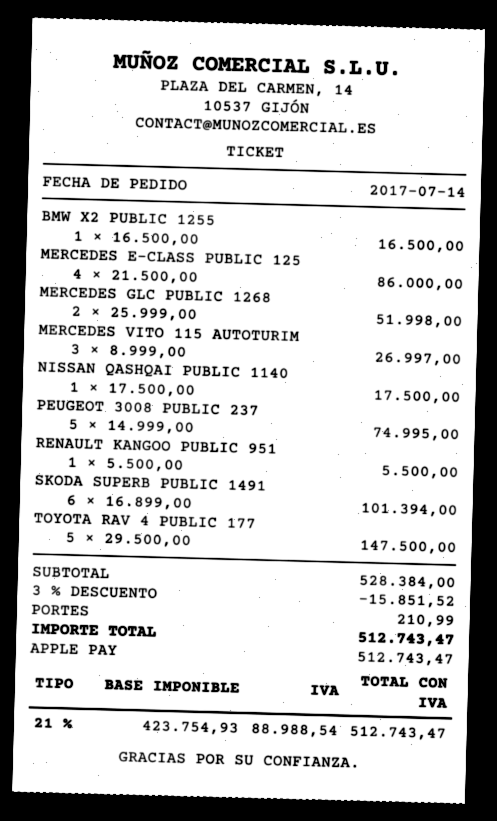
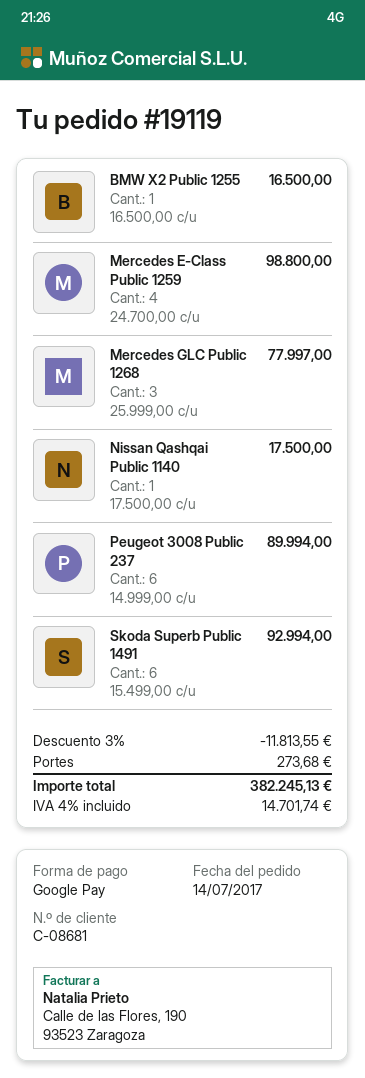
payment method: Apple Pay -> Google Pay
MERCEDES E-CLASS PUBLIC 125: 4 x 21500.00 = 86000.00 -> 4 x 24700.00 = 98800.00
MERCEDES GLC PUBLIC 1268: 2 x 25999.00 = 51998.00 -> 3 x 25999.00 = 77997.00
MERCEDES VITO 115 AUTOTURIM: 3 x 8999.00 = 26997.00 -> none
PEUGEOT 3008 PUBLIC 237: 5 x 14999.00 = 74995.00 -> 6 x 14999.00 = 89994.00
RENAULT KANGOO PUBLIC 951: 1 x 5500.00 = 5500.00 -> none
SKODA SUPERB PUBLIC 1491: 6 x 16899.00 = 101394.00 -> 6 x 15499.00 = 92994.00
TOYOTA RAV 4 PUBLIC 177: 5 x 29500.00 = 147500.00 -> none
discount: 3% = 15851.52 -> 3% = 11813.55
shipping: 210.99 -> 273.68
tax: 21% = 88988.54 -> 4% = 14701.74
total: 512743.47 -> 382245.13

